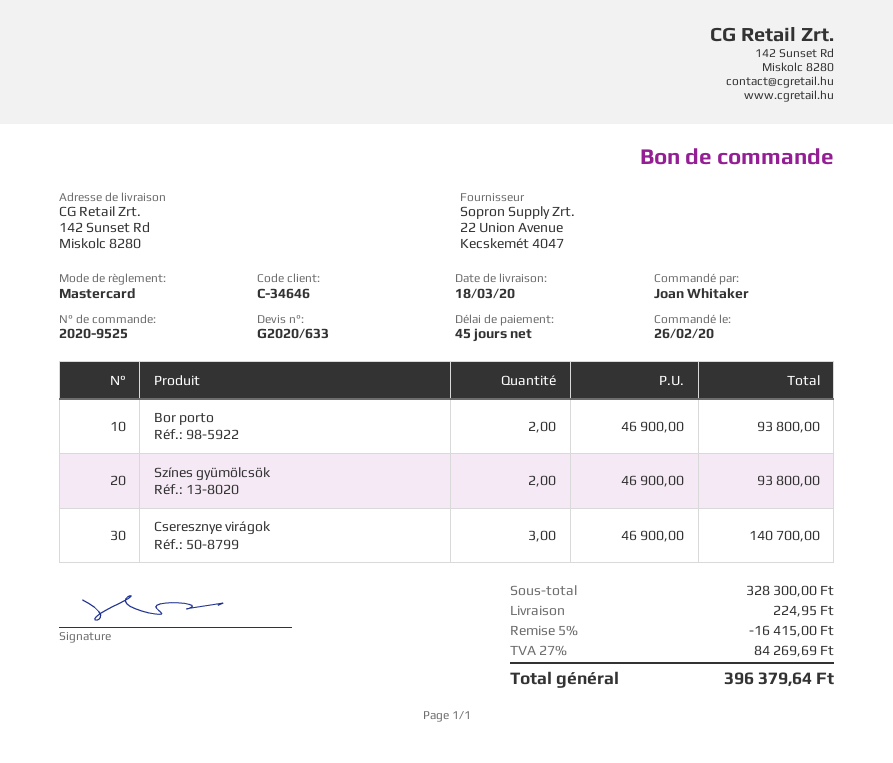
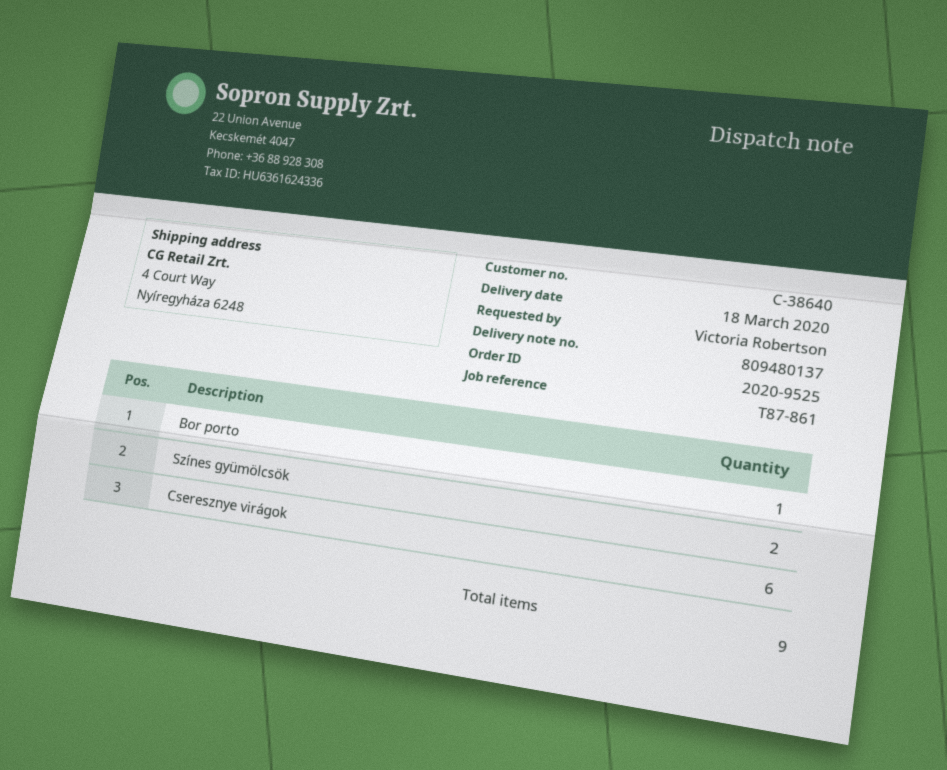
customer number: C-34646 -> C-38640
ordered by: Joan Whitaker -> Victoria Robertson
ship to: 142 Sunset Rd, Miskolc 8280 -> 4 Court Way, Nyíregyháza 6248
Bor porto: 2 -> 1
Cseresznye virágok: 3 -> 6

